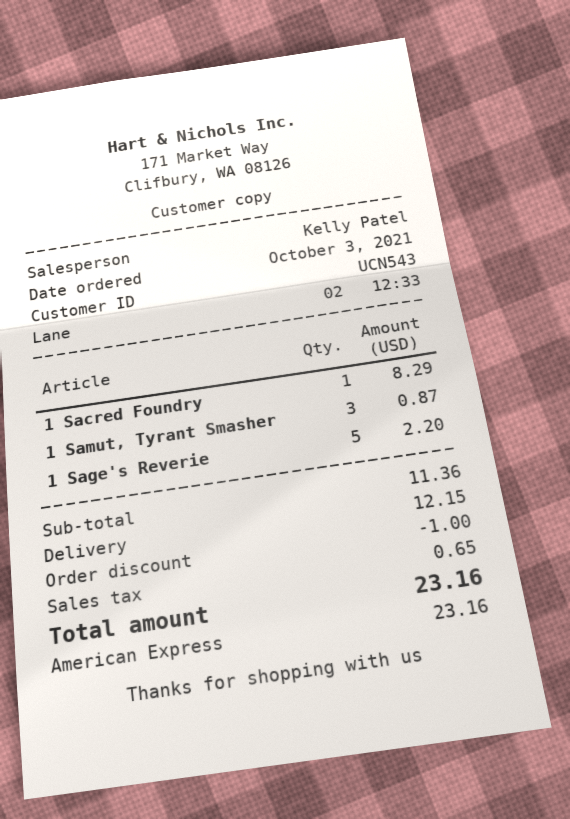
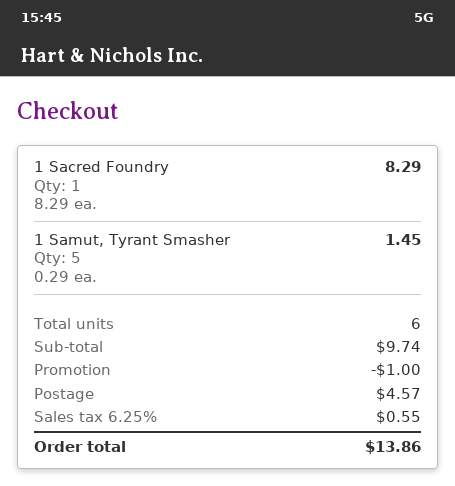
1 Samut, Tyrant Smasher: 3 for 0.87 -> 5 for 1.45
1 Sage's Reverie: 5 for 2.20 -> none
subtotal: 11.36 -> 9.74
shipping: 12.15 -> 4.57
tax: 0.65 -> 0.55
total: 23.16 -> 13.86

